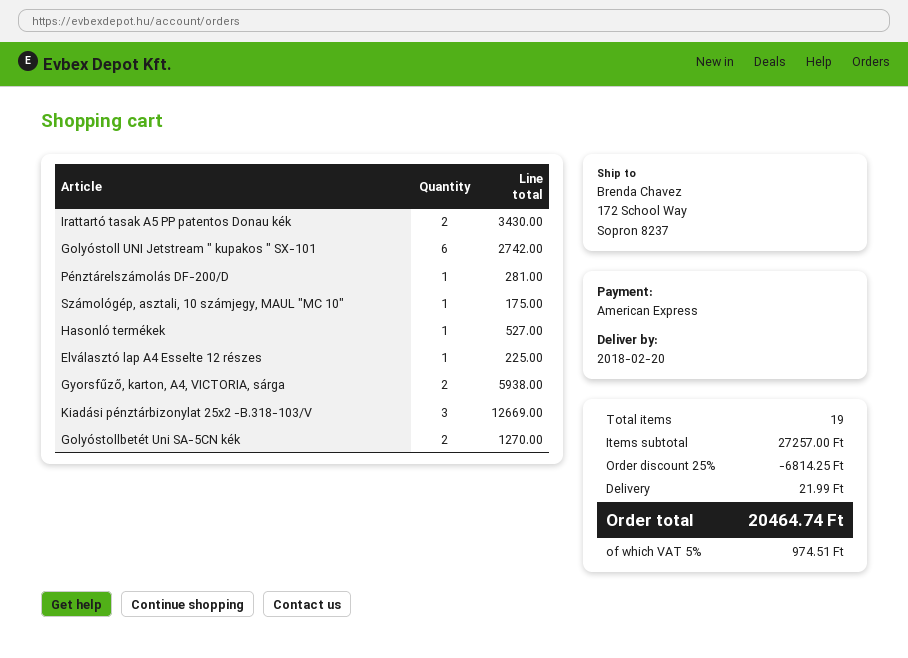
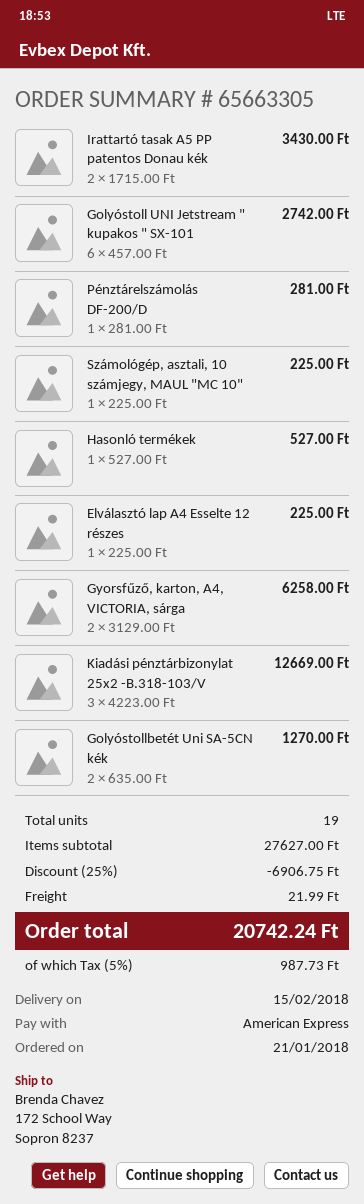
delivery date: 2018-02-20 -> 2018-02-15
Számológép, asztali, 10 számjegy, MAUL "MC 10": 1 for 175.00 -> 1 for 225.00
Gyorsfűző, karton, A4, VICTORIA, sárga: 2 for 5938.00 -> 2 for 6258.00
subtotal: 27257.00 -> 27627.00
discount: 25% = 6814.25 -> 25% = 6906.75
tax: 5% = 974.51 -> 5% = 987.73
total: 20464.74 -> 20742.24

